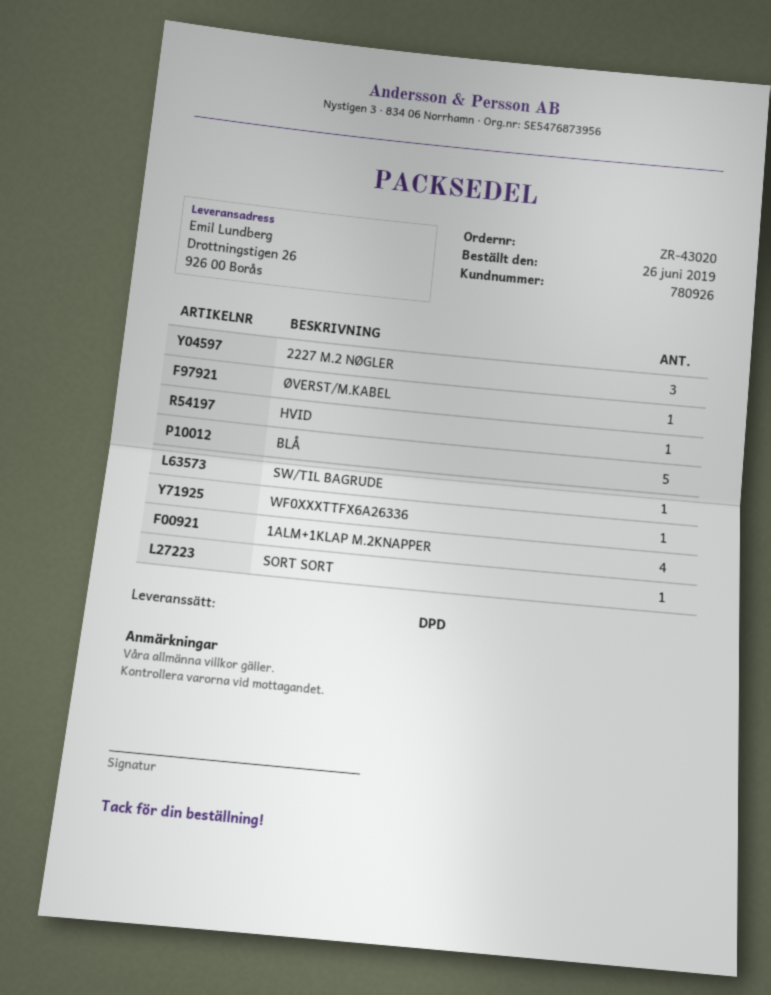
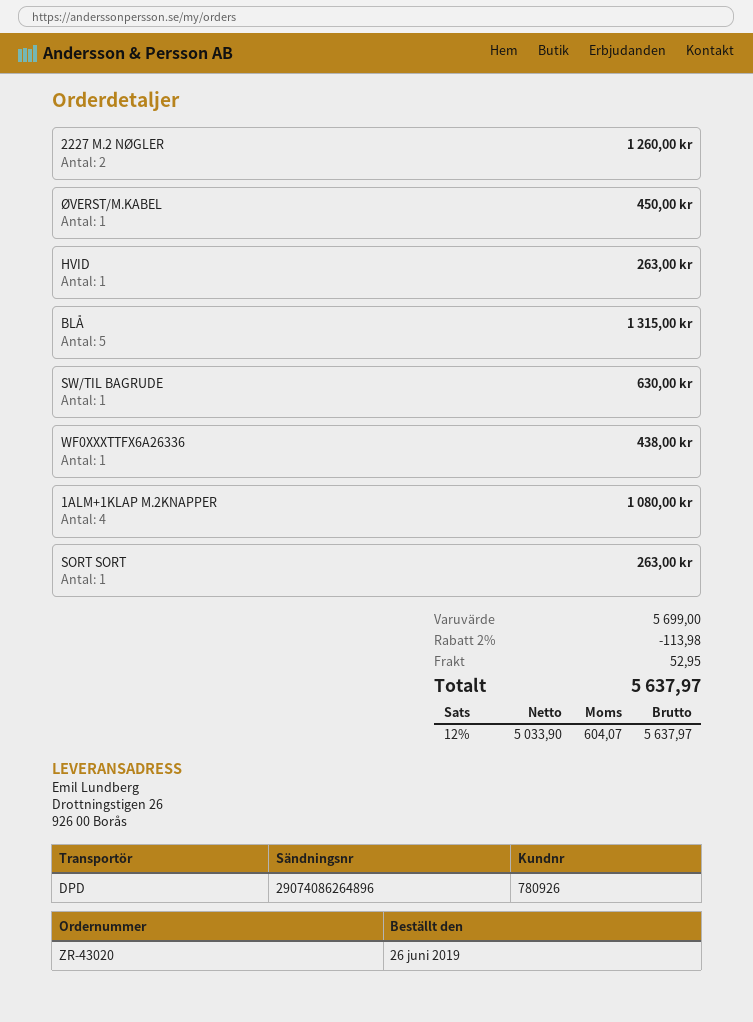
2227 M.2 NØGLER: 3 -> 2

